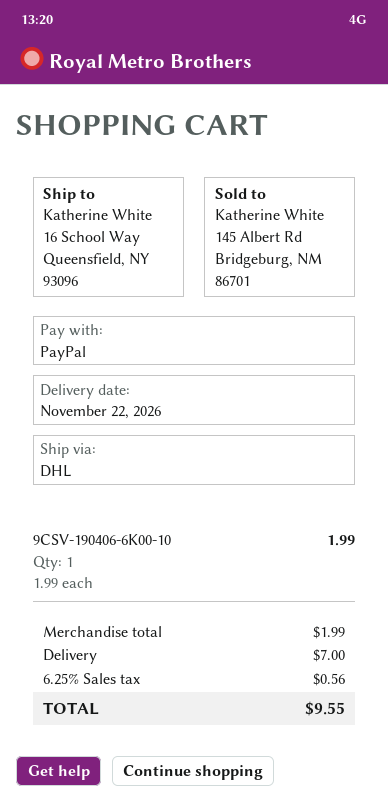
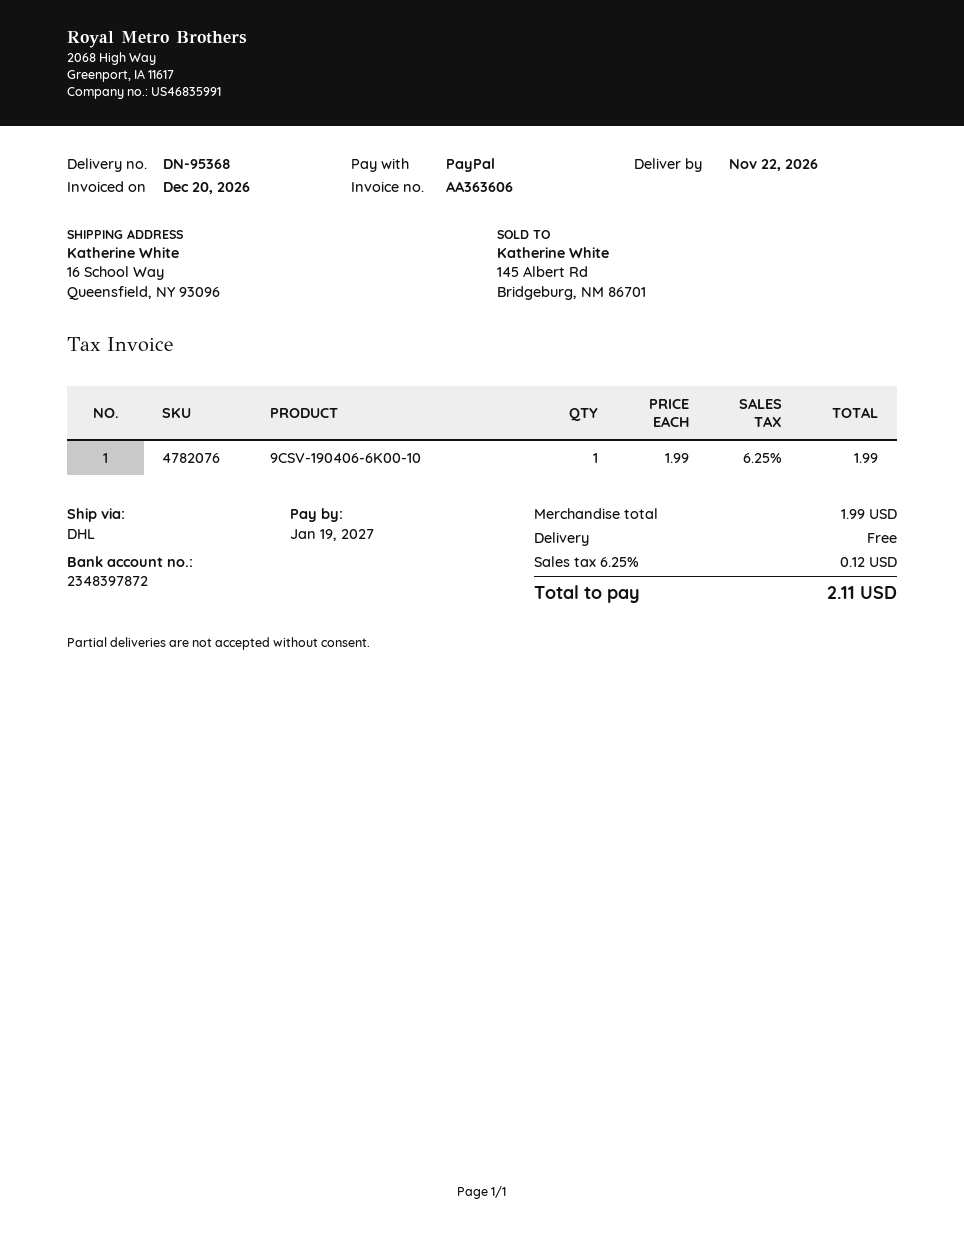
shipping: 7.00 -> 0.00
tax: 6.25% = 0.56 -> 6.25% = 0.12
total: 9.55 -> 2.11

